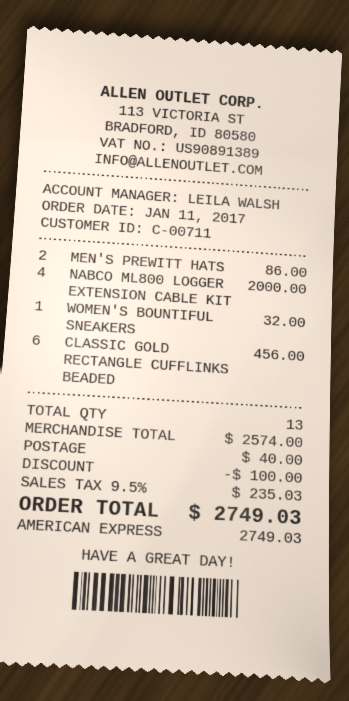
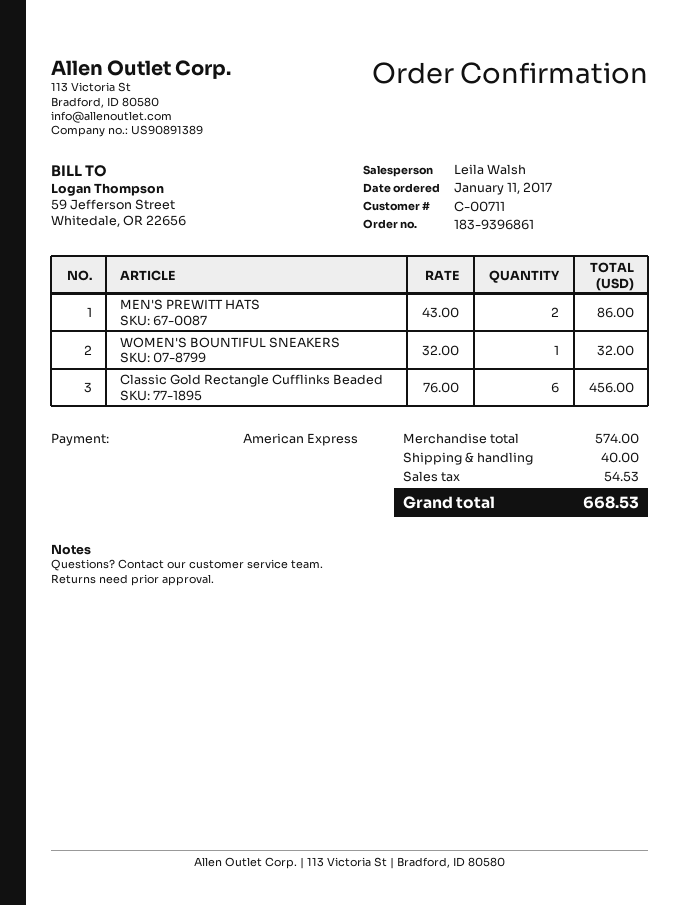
NABCO ML800 LOGGER EXTENSION CABLE KIT: 4 for 2000.00 -> none
subtotal: 2574.00 -> 574.00
discount: 100.00 -> none
tax: 235.03 -> 54.53
total: 2749.03 -> 668.53

